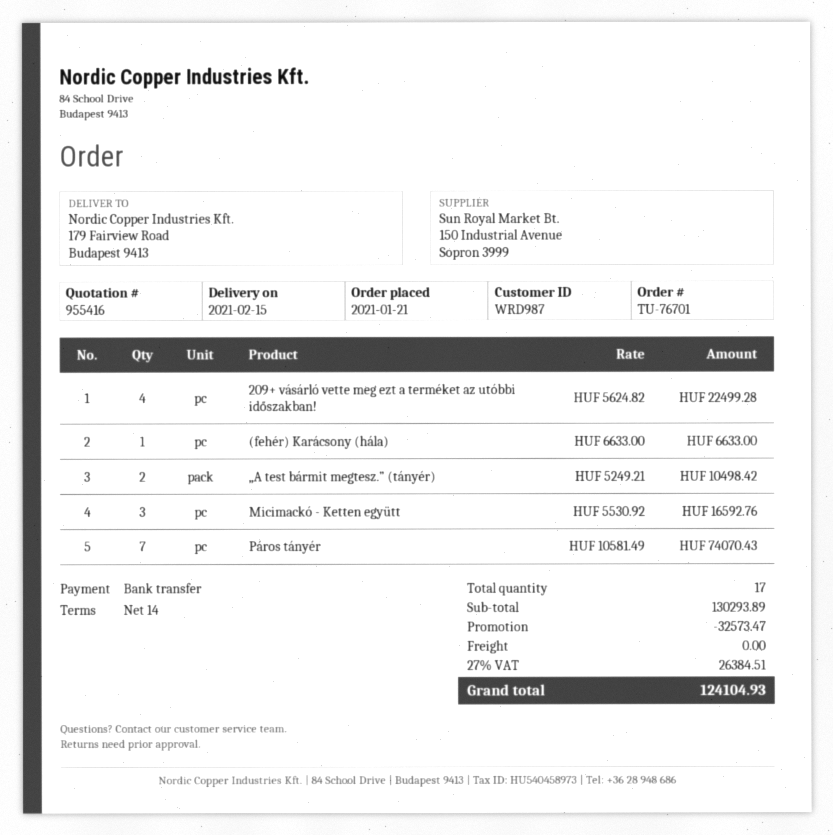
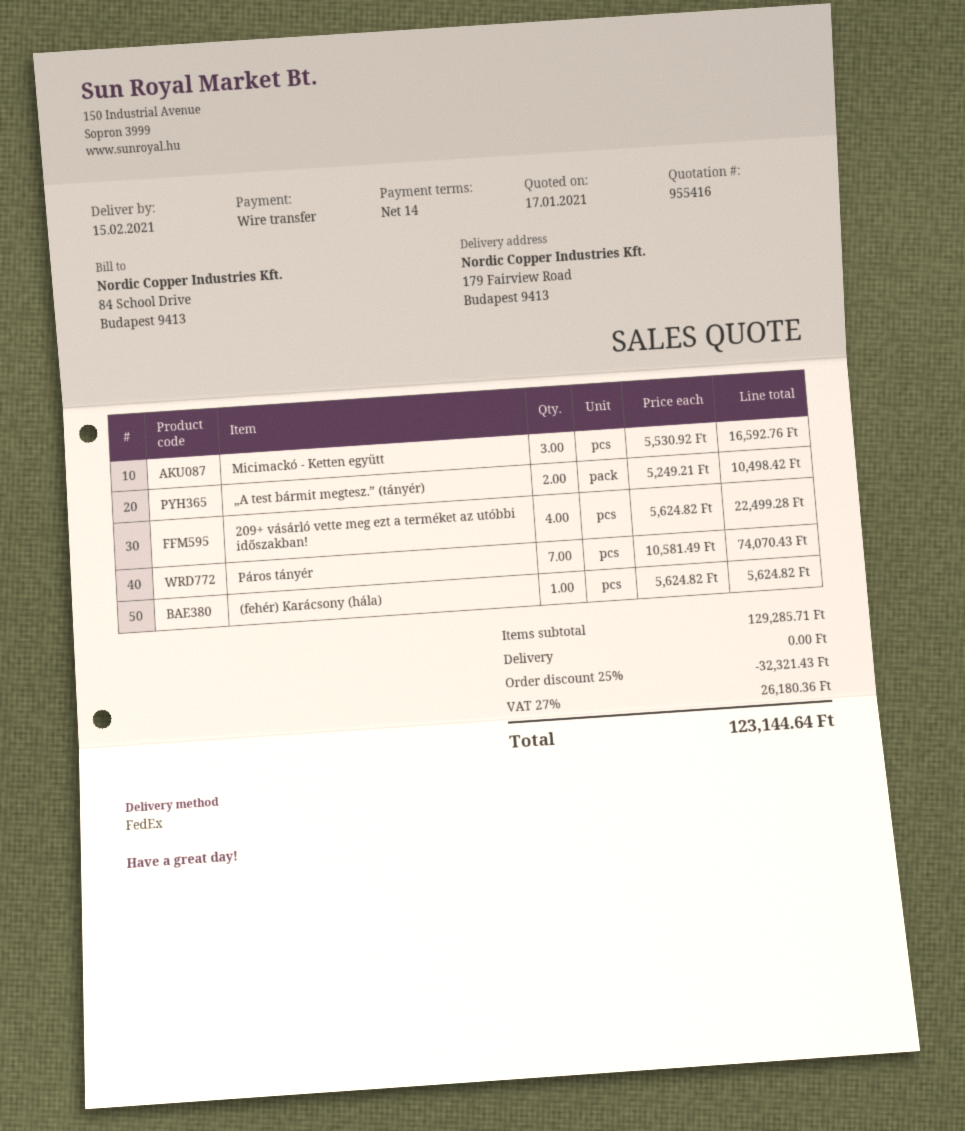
(fehér) Karácsony (hála): 1 x 6633.00 = 6633.00 -> 1 x 5624.82 = 5624.82
subtotal: 130293.89 -> 129285.71
discount: 32573.47 -> 32321.43
tax: 27% = 26384.51 -> 27% = 26180.36
total: 124104.93 -> 123144.64

